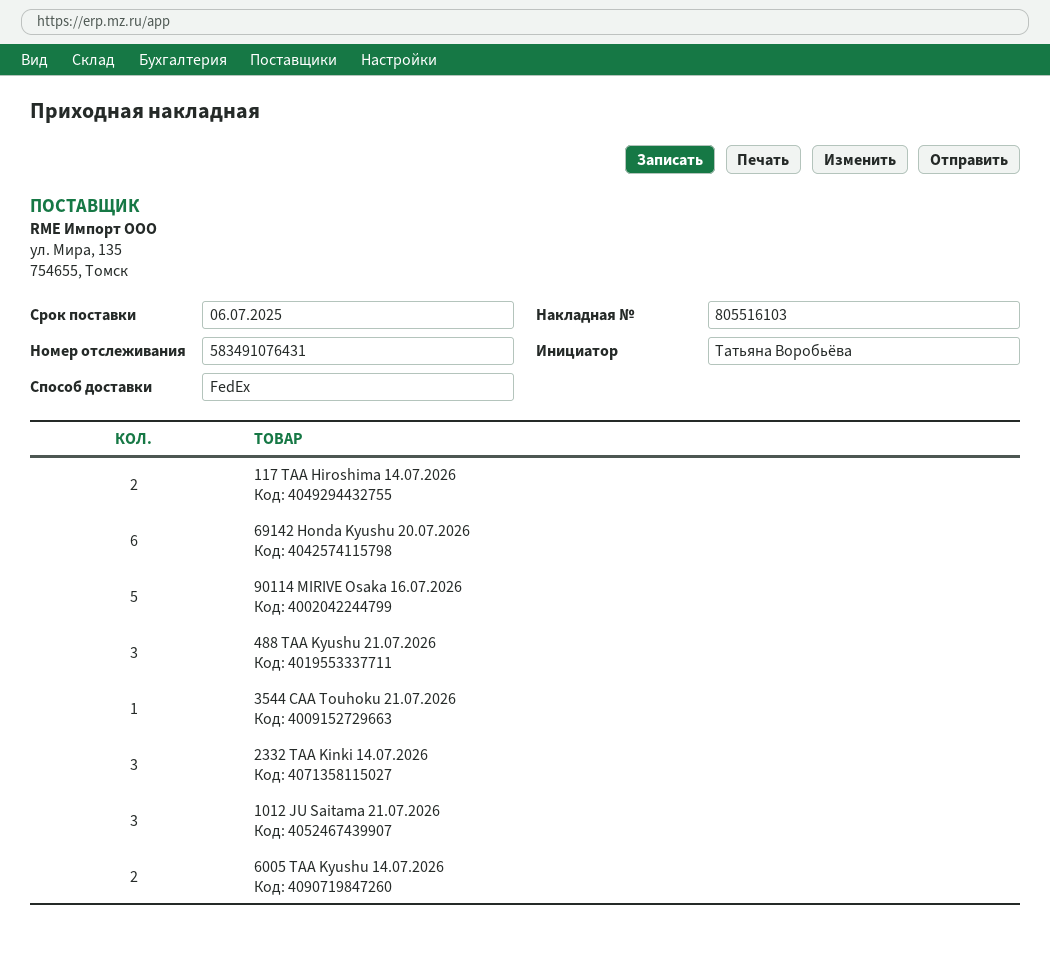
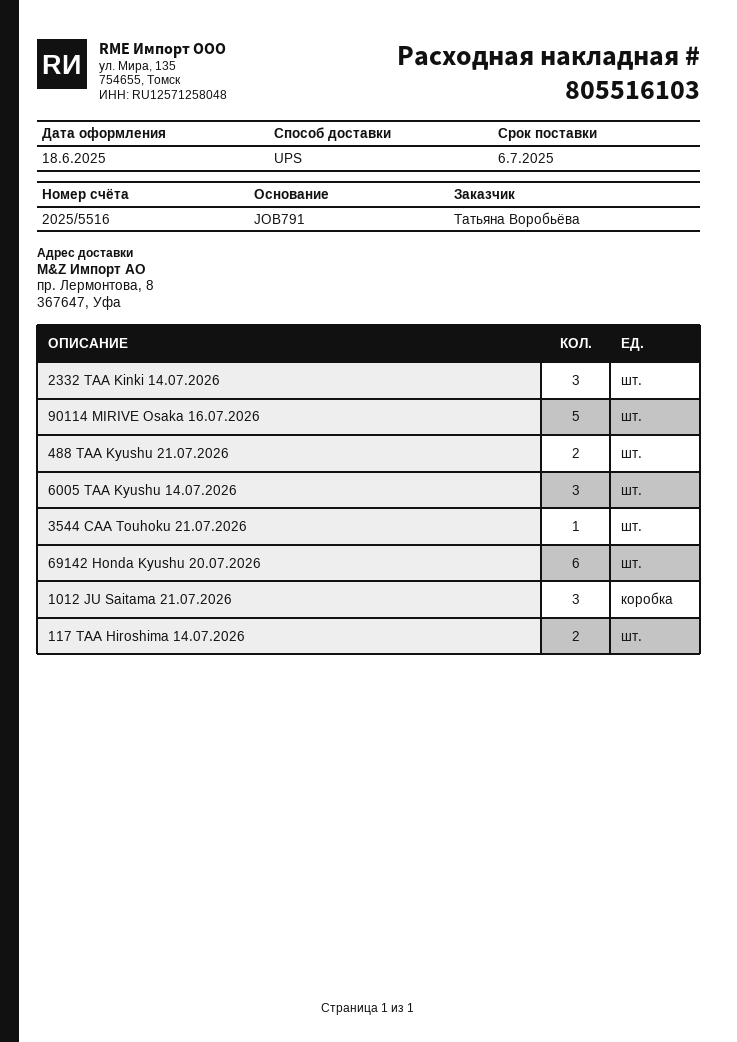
shipping method: FedEx -> UPS
488 TAA Kyushu 21.07.2026: 3 -> 2
6005 TAA Kyushu 14.07.2026: 2 -> 3

